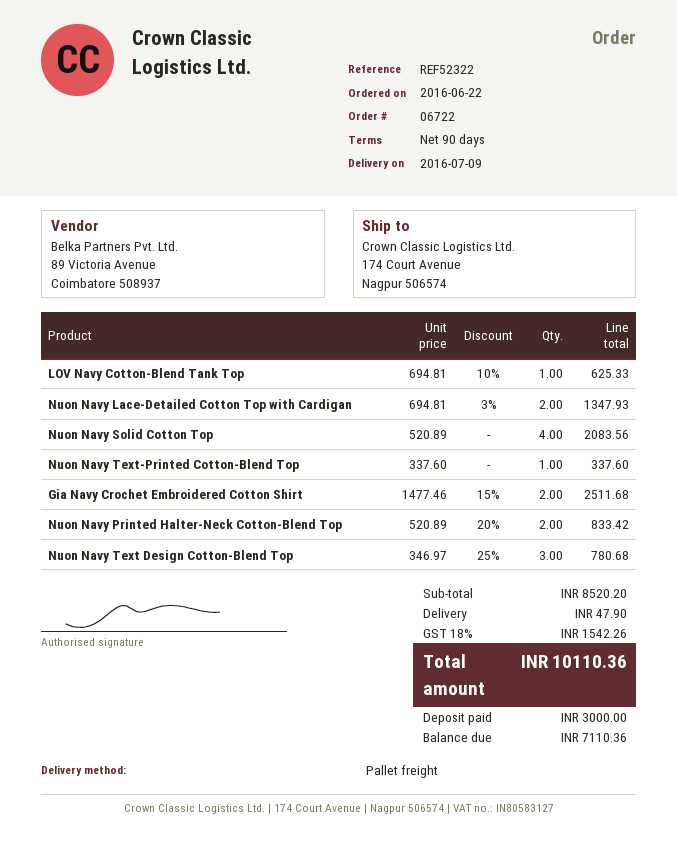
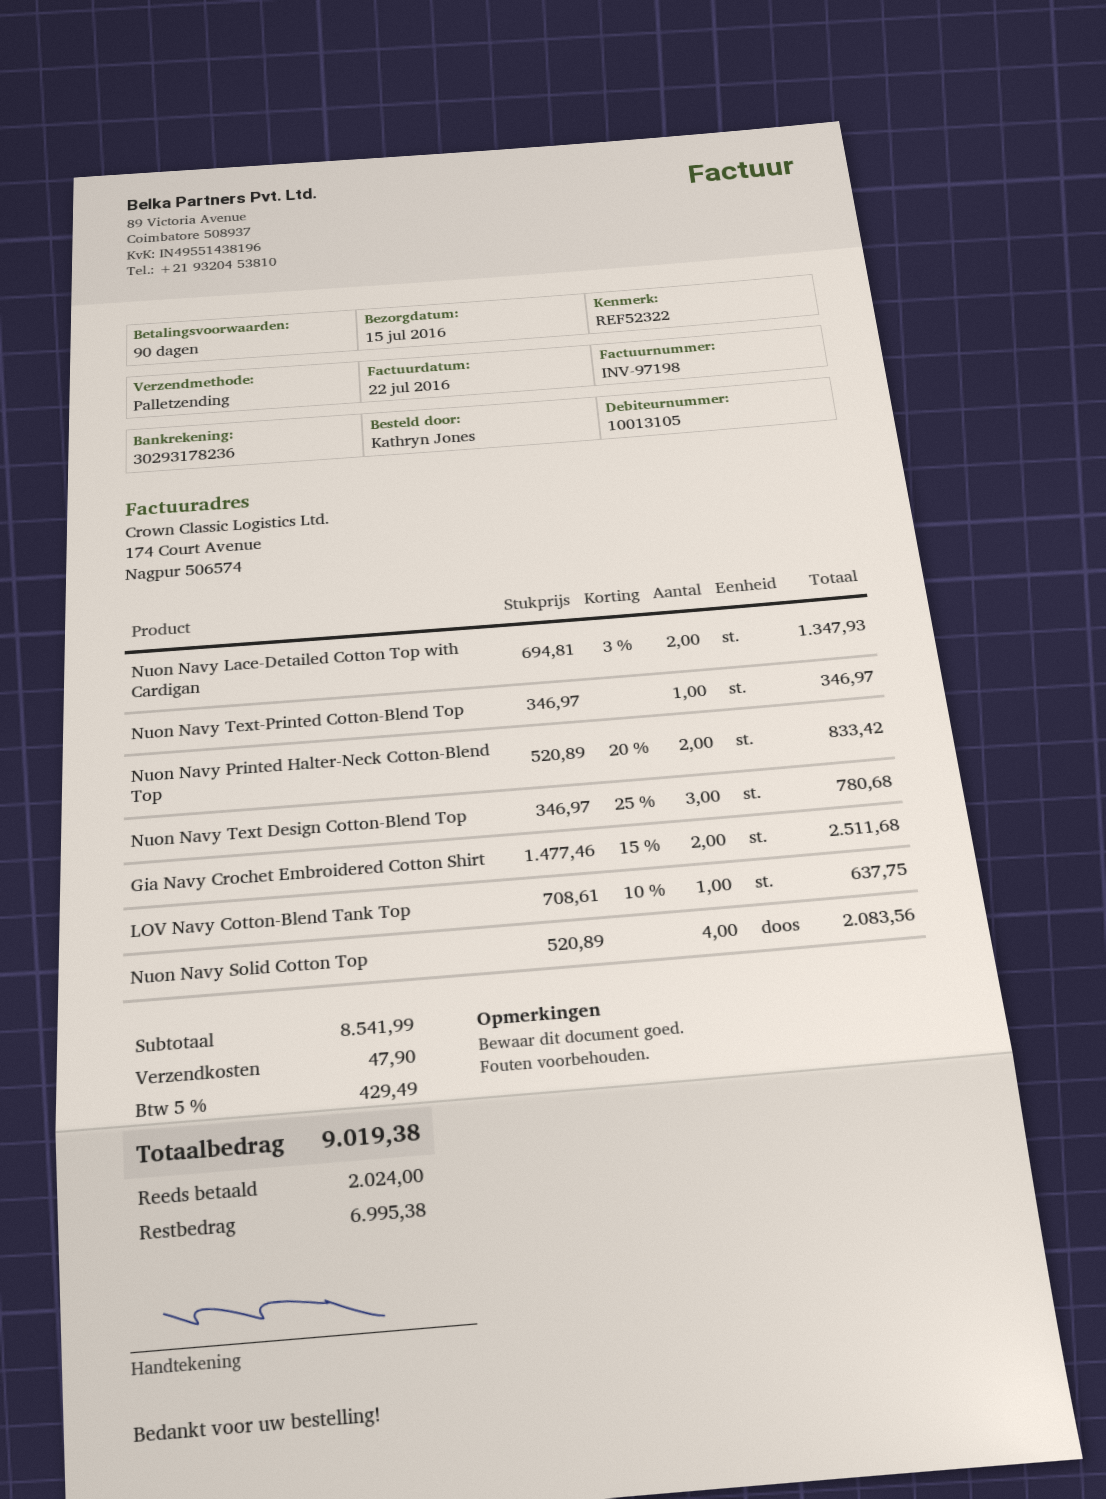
delivery date: 2016-07-09 -> 2016-07-15
LOV Navy Cotton-Blend Tank Top: 1 x 694.81 - 10% = 625.33 -> 1 x 708.61 - 10% = 637.75
Nuon Navy Text-Printed Cotton-Blend Top: 1 x 337.60 = 337.60 -> 1 x 346.97 = 346.97
subtotal: 8520.20 -> 8541.99
tax: 18% = 1542.26 -> 5% = 429.49
total: 10110.36 -> 9019.38
deposit: 3000.00 -> 2024.00
balance: 7110.36 -> 6995.38

